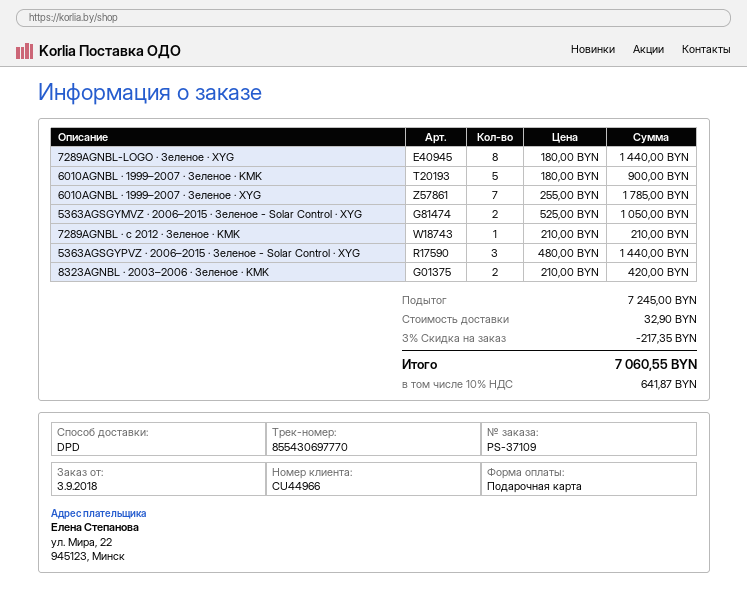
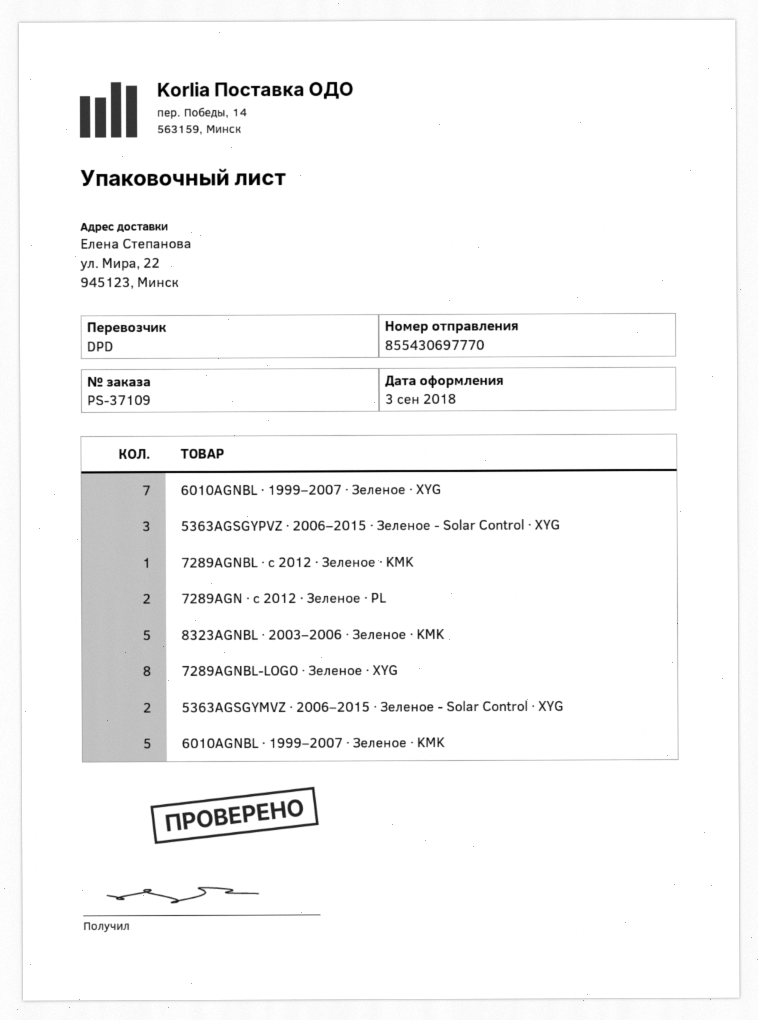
8323AGNBL · 2003–2006 · Зеленое · KMK: 2 -> 5
7289AGN · с 2012 · Зеленое · PL: none -> 2

